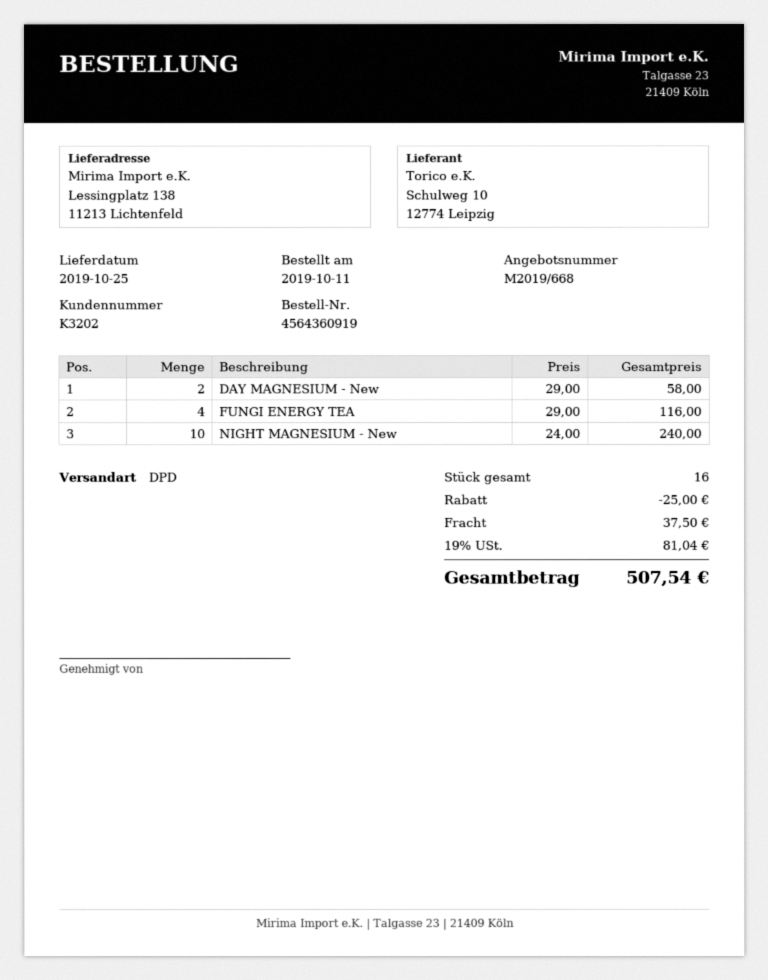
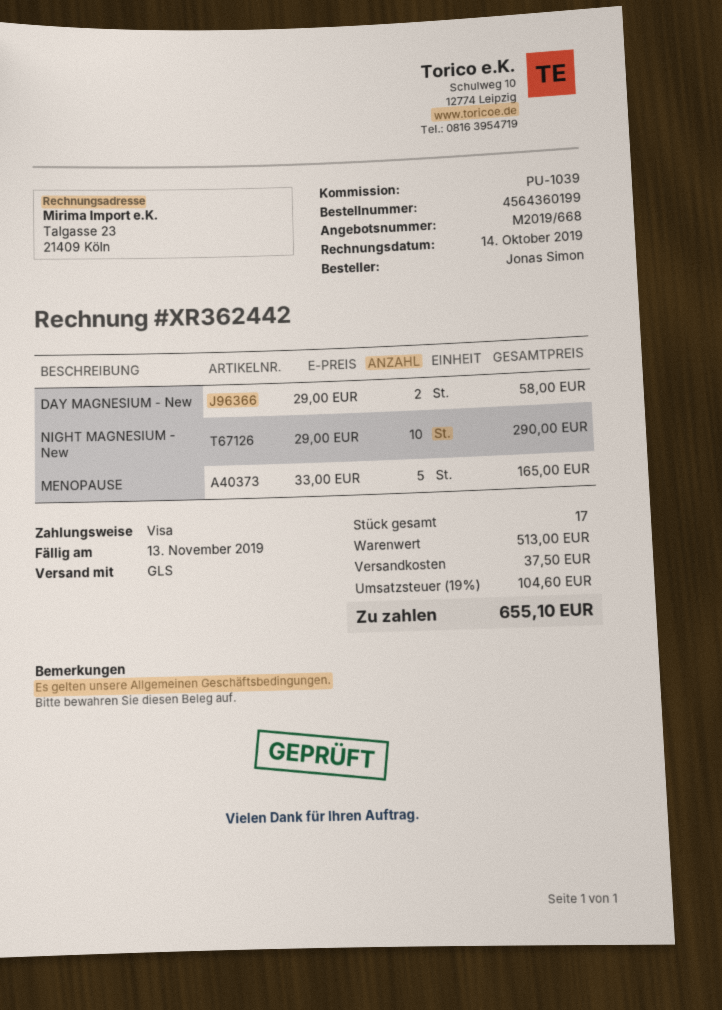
order number: 4564360919 -> 4564360199
shipping method: DPD -> GLS
FUNGI ENERGY TEA: 4 x 29.00 = 116.00 -> none
NIGHT MAGNESIUM - New: 10 x 24.00 = 240.00 -> 10 x 29.00 = 290.00
MENOPAUSE: none -> 5 x 33.00 = 165.00
total quantity: 16 -> 17
discount: 25.00 -> none
tax: 19% = 81.04 -> 19% = 104.60
total: 507.54 -> 655.10

